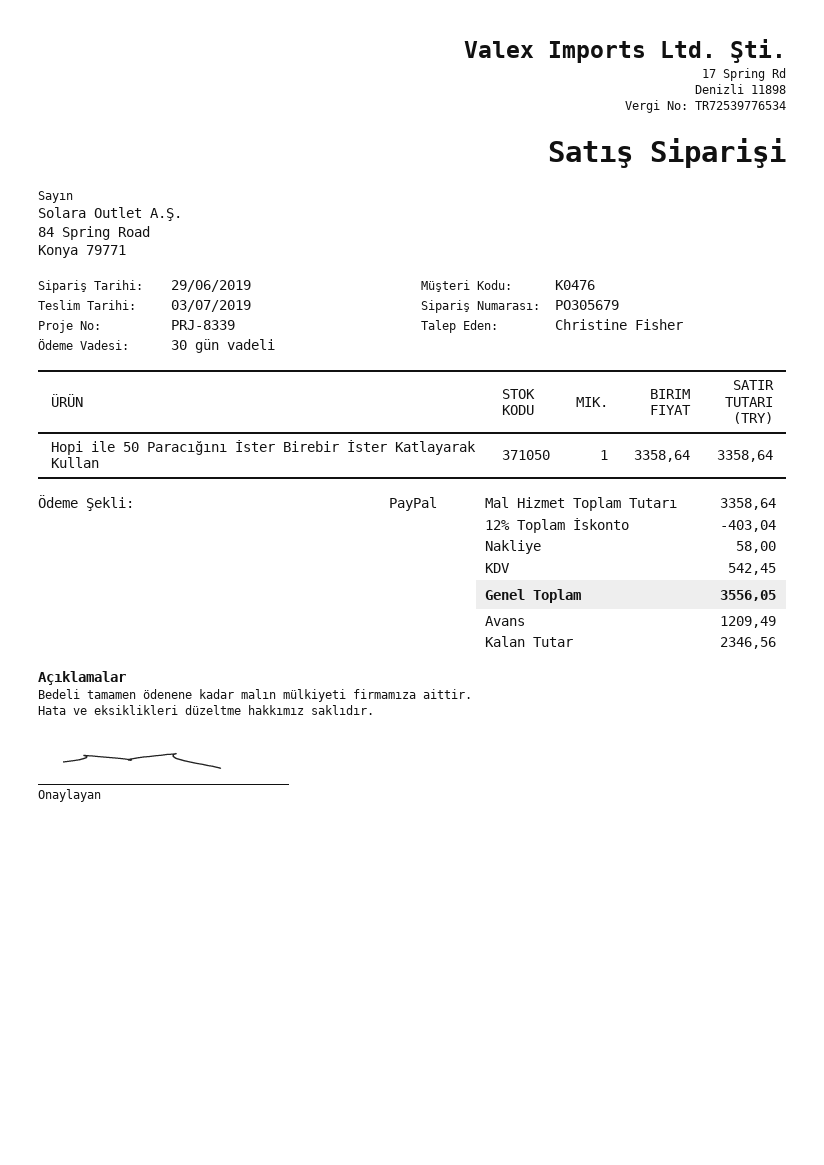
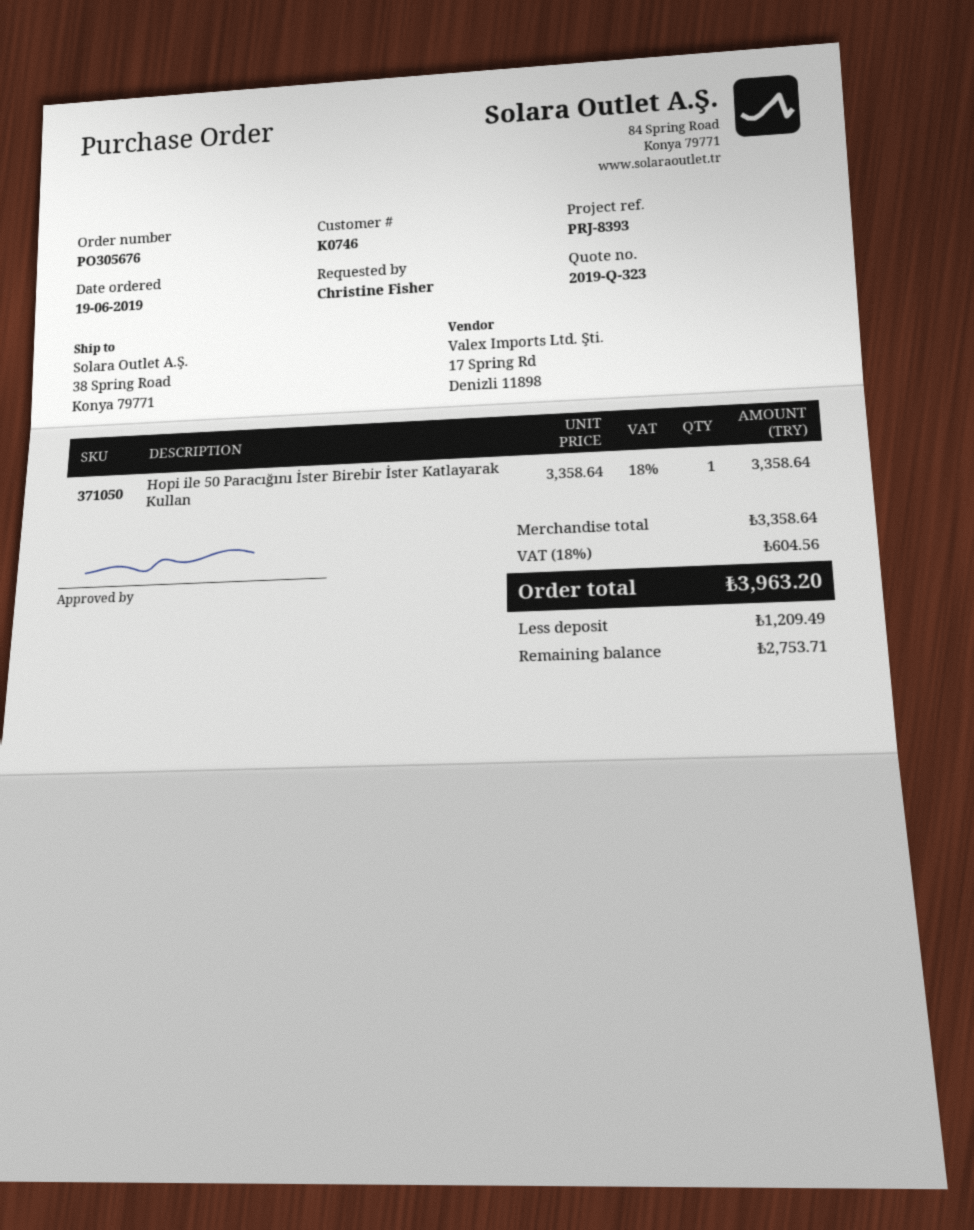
order number: PO305679 -> PO305676
order date: 2019-06-29 -> 2019-06-19
customer number: K0476 -> K0746
reference: PRJ-8339 -> PRJ-8393
discount: 12% = 403.04 -> none
shipping: 58.00 -> none
tax: 542.45 -> 604.56
total: 3556.05 -> 3963.20
balance: 2346.56 -> 2753.71

